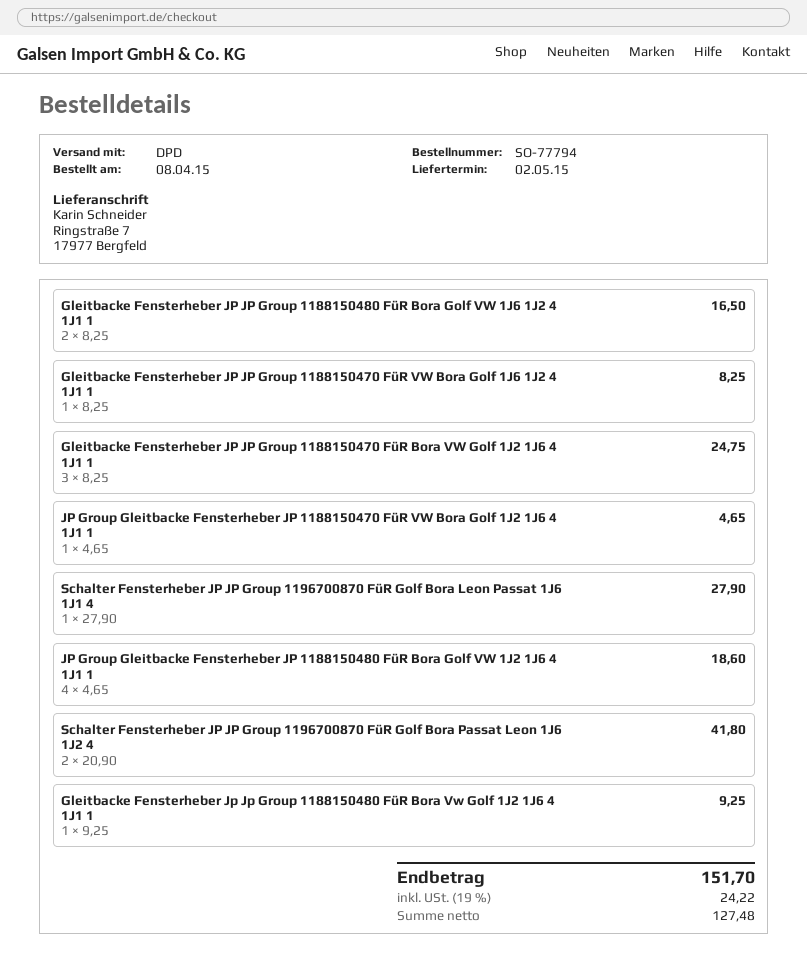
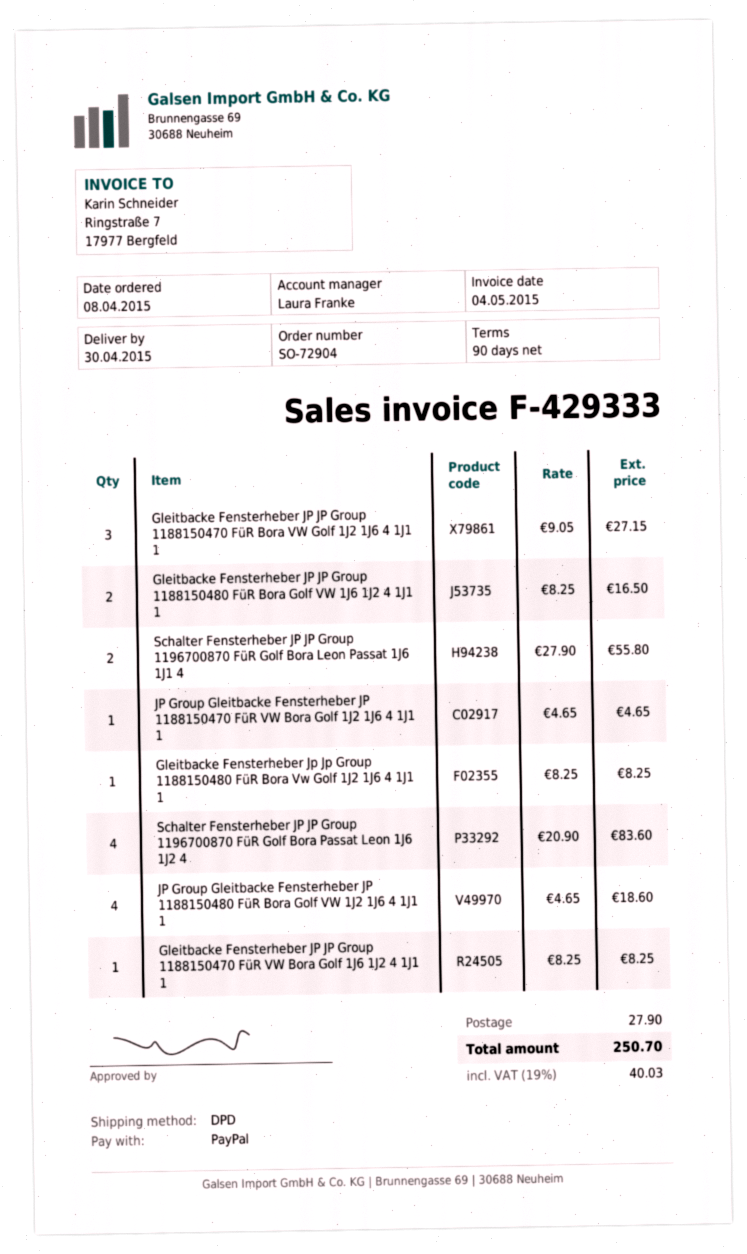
order number: SO-77794 -> SO-72904
delivery date: 2015-05-02 -> 2015-04-30
Gleitbacke Fensterheber JP JP Group 1188150470 FüR Bora VW Golf 1J2 1J6 4 1J1 1: 3 x 8.25 = 24.75 -> 3 x 9.05 = 27.15
Schalter Fensterheber JP JP Group 1196700870 FüR Golf Bora Leon Passat 1J6 1J1 4: 1 x 27.90 = 27.90 -> 2 x 27.90 = 55.80
Schalter Fensterheber JP JP Group 1196700870 FüR Golf Bora Passat Leon 1J6 1J2 4: 2 x 20.90 = 41.80 -> 4 x 20.90 = 83.60
Gleitbacke Fensterheber Jp Jp Group 1188150480 FüR Bora Vw Golf 1J2 1J6 4 1J1 1: 1 x 9.25 = 9.25 -> 1 x 8.25 = 8.25
shipping: none -> 27.90
tax: 19% = 24.22 -> 19% = 40.03
total: 151.70 -> 250.70

